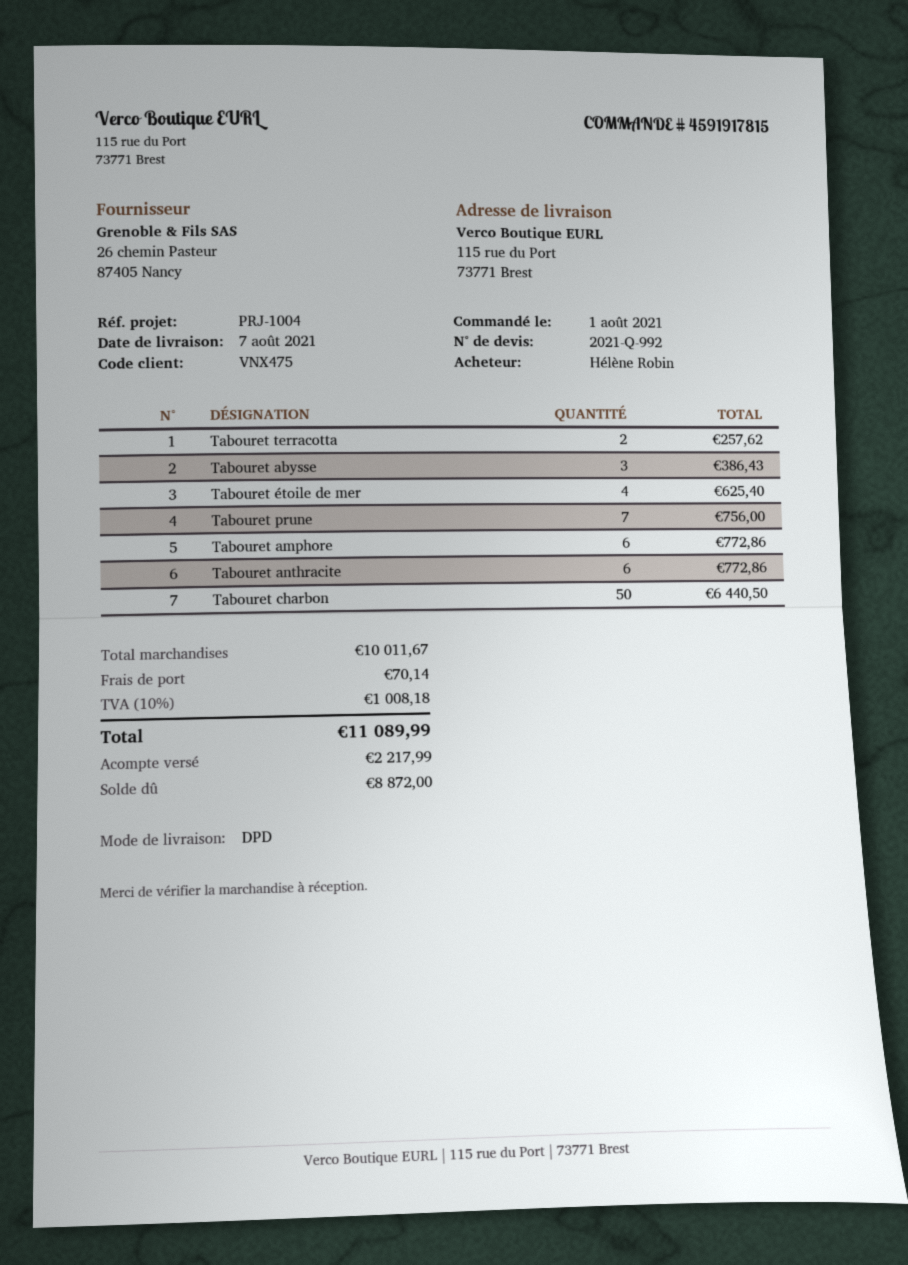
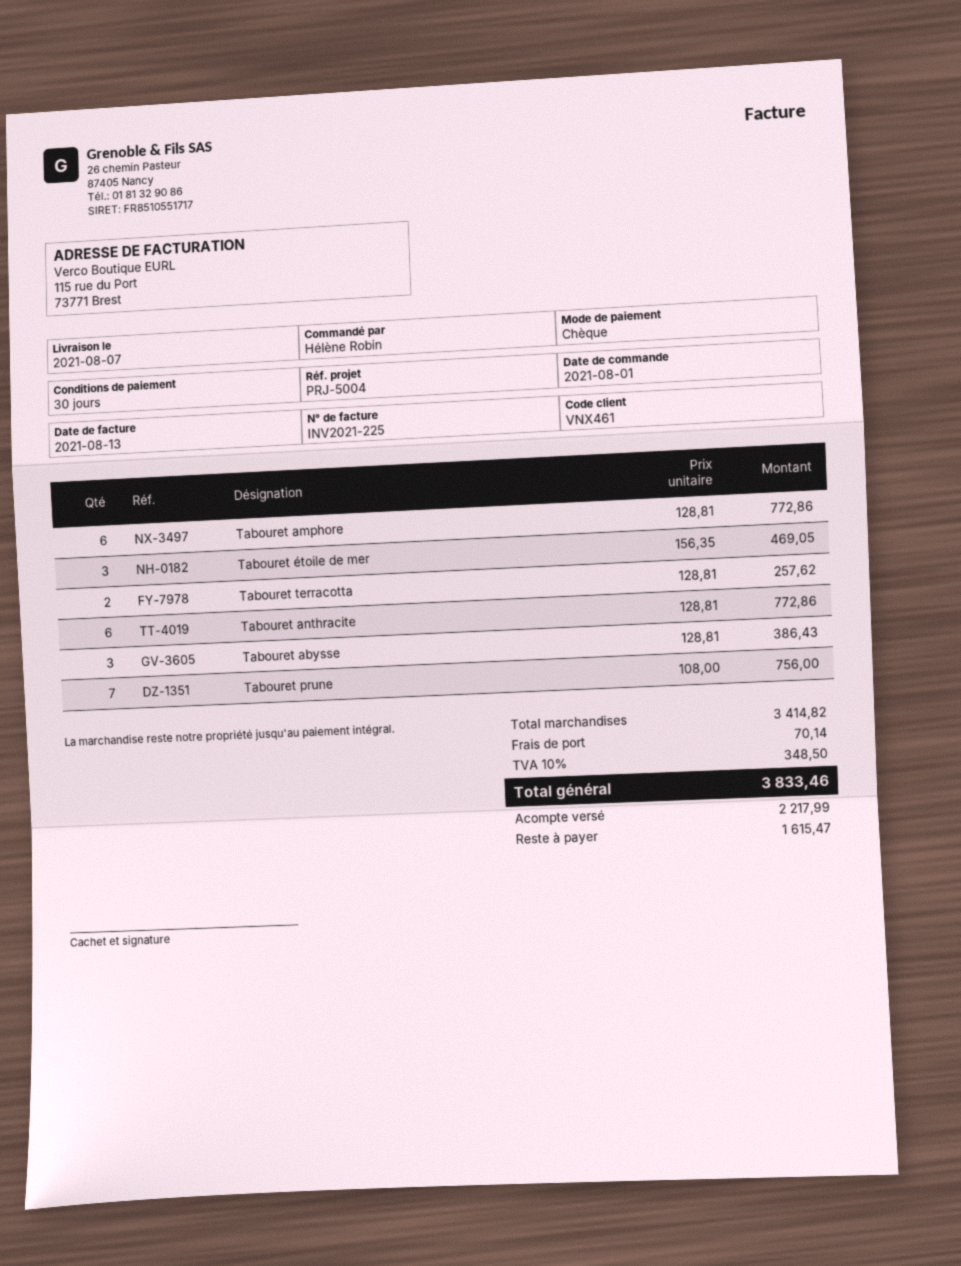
customer number: VNX475 -> VNX461
reference: PRJ-1004 -> PRJ-5004
Tabouret étoile de mer: 4 for 625.40 -> 3 for 469.05
Tabouret charbon: 50 for 6440.50 -> none
subtotal: 10011.67 -> 3414.82
tax: 10% = 1008.18 -> 10% = 348.50
total: 11089.99 -> 3833.46
balance: 8872.00 -> 1615.47

